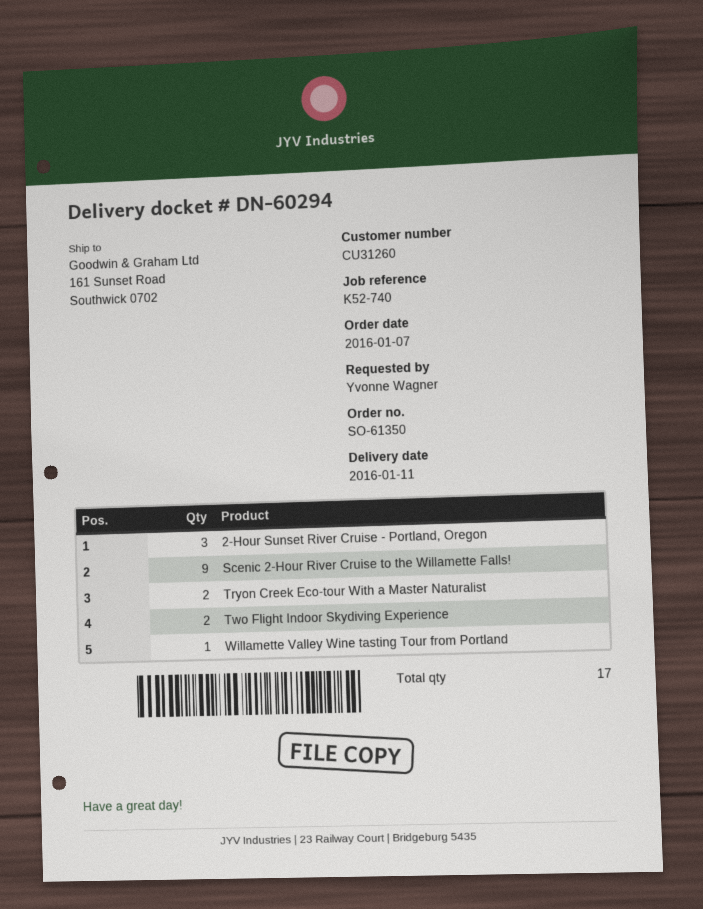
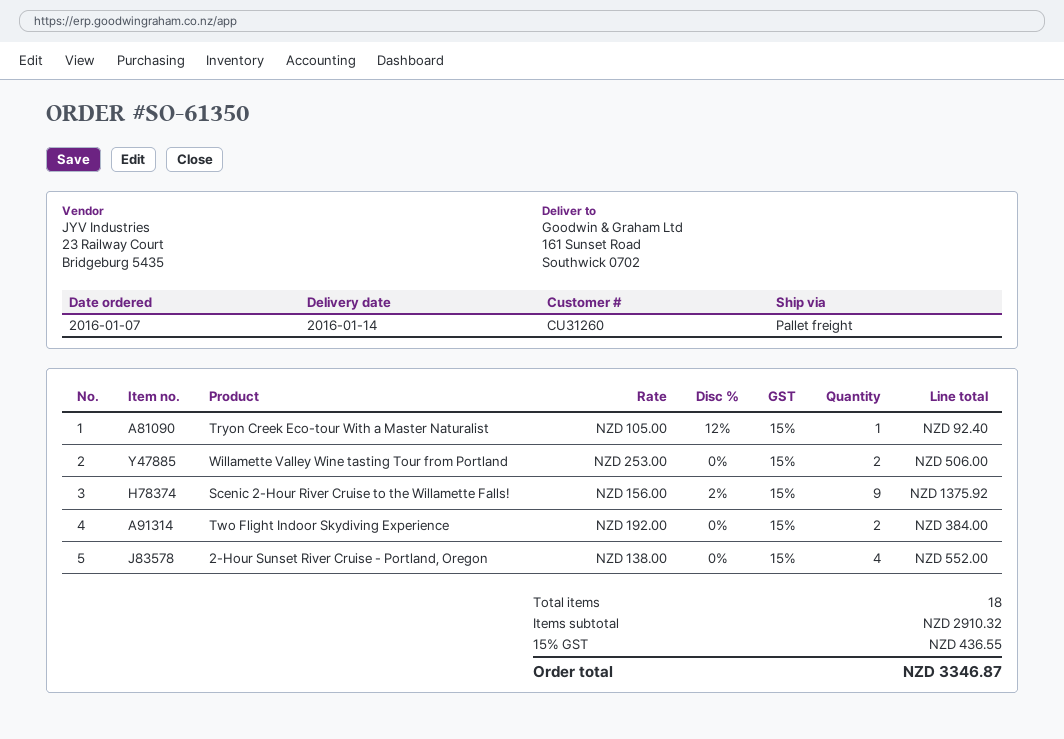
delivery date: 2016-01-11 -> 2016-01-14
2-Hour Sunset River Cruise - Portland, Oregon: 3 -> 4
Tryon Creek Eco-tour With a Master Naturalist: 2 -> 1
Willamette Valley Wine tasting Tour from Portland: 1 -> 2
total quantity: 17 -> 18

